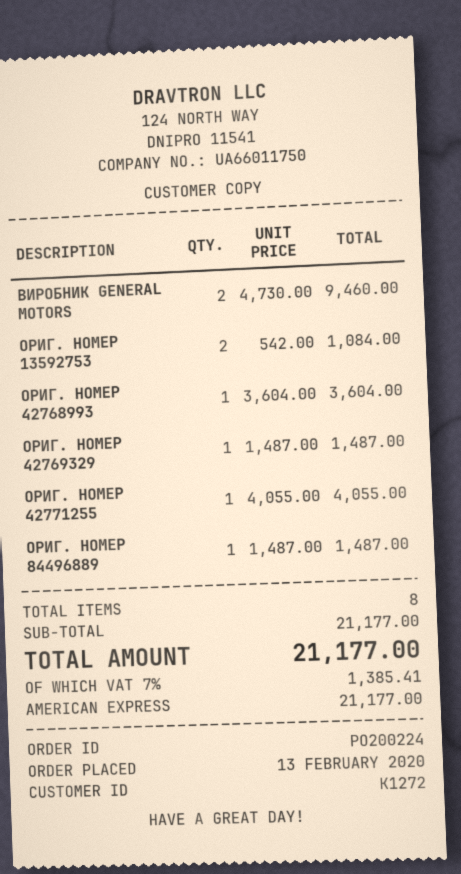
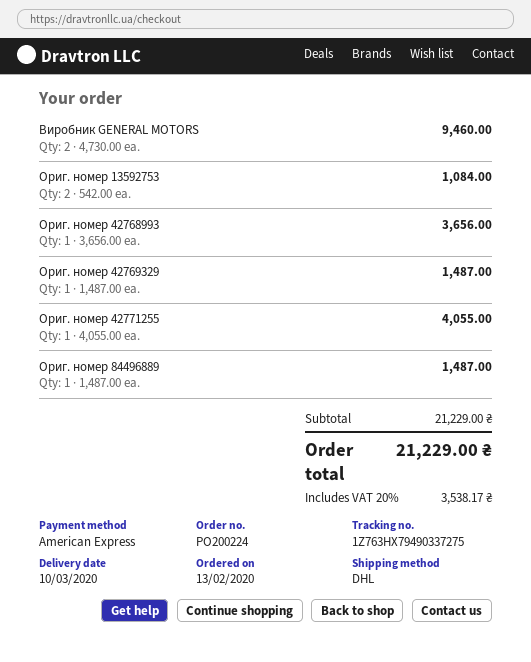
ОРИГ. НОМЕР 42768993: 1 x 3604.00 = 3604.00 -> 1 x 3656.00 = 3656.00
subtotal: 21177.00 -> 21229.00
tax: 7% = 1385.41 -> 20% = 3538.17
total: 21177.00 -> 21229.00

